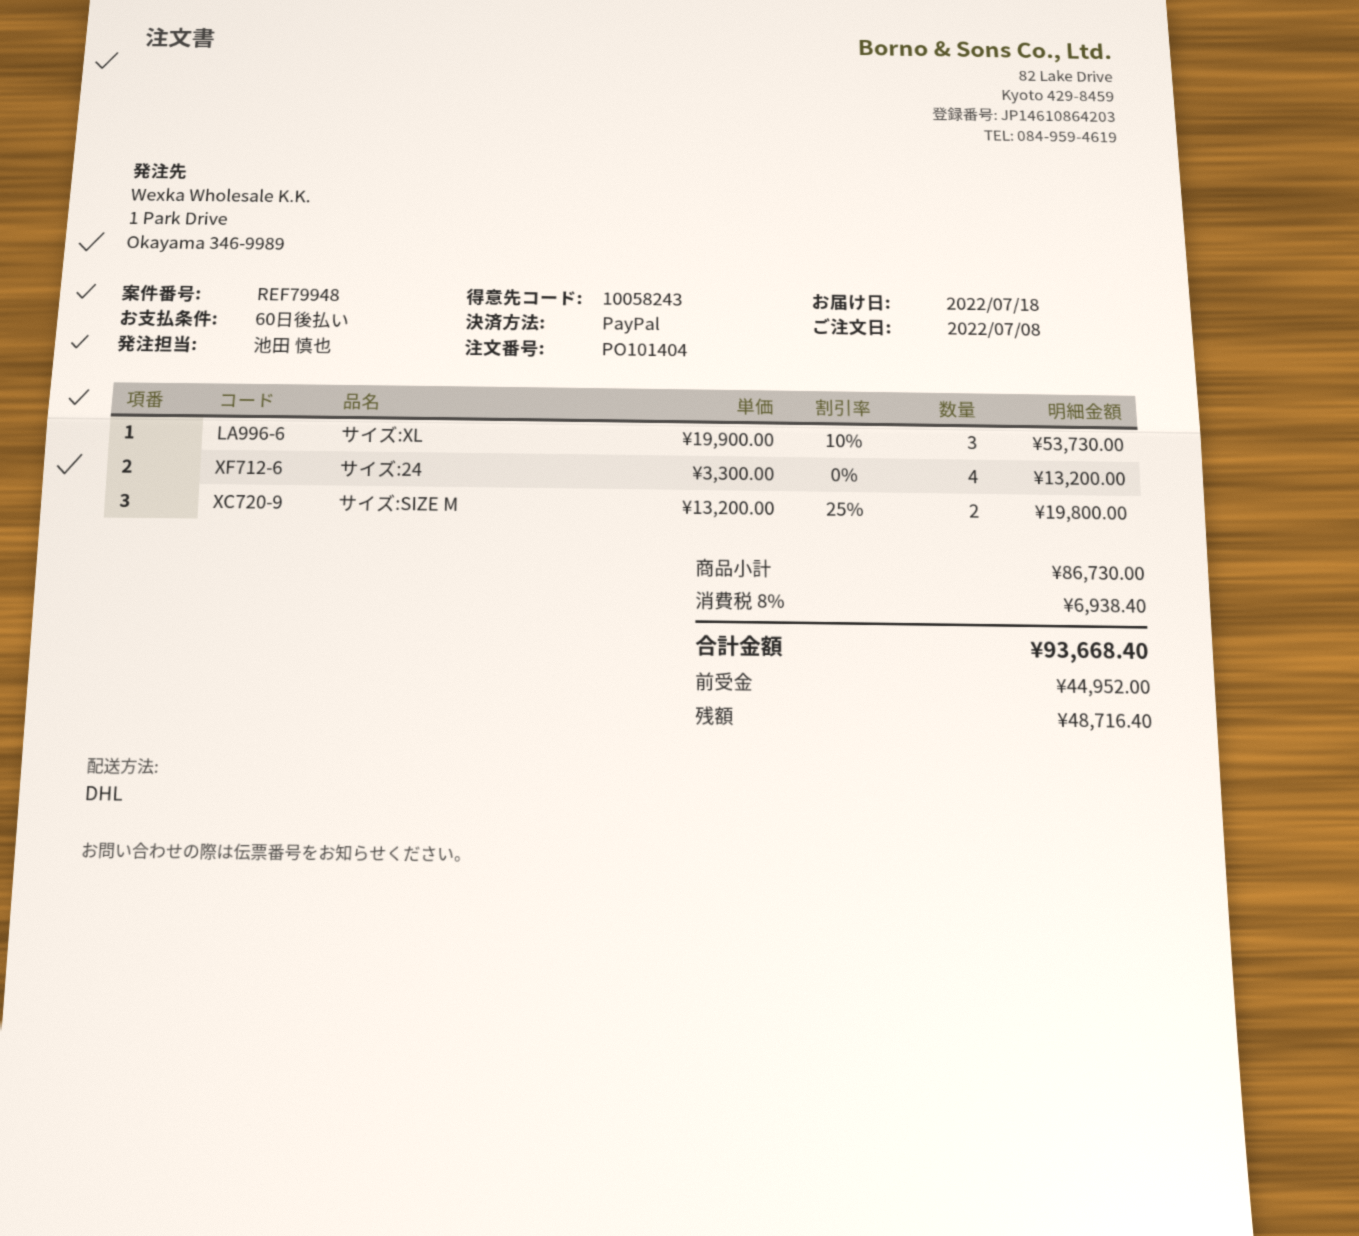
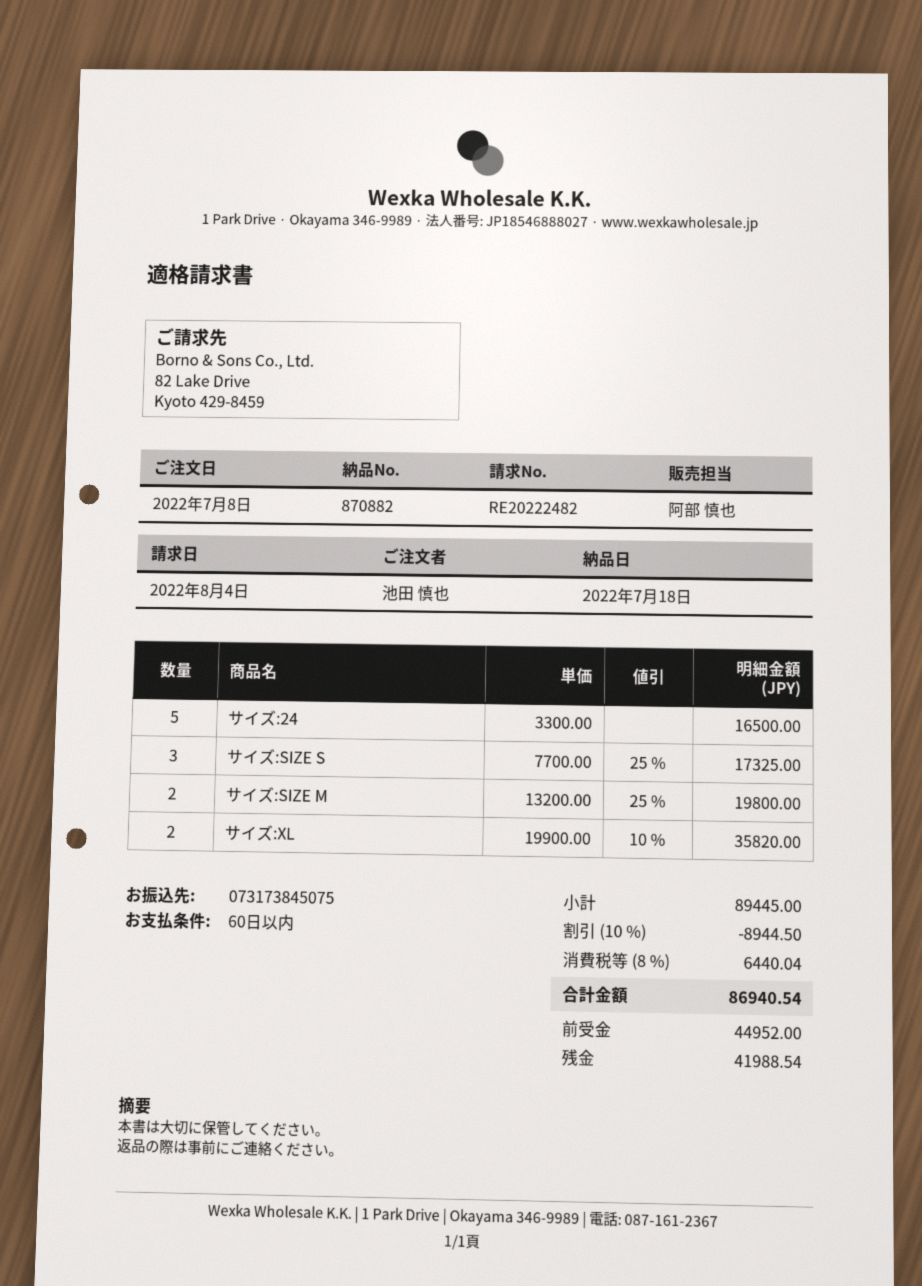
サイズ:XL: 3 x 19900.00 - 10% = 53730.00 -> 2 x 19900.00 - 10% = 35820.00
サイズ:24: 4 x 3300.00 = 13200.00 -> 5 x 3300.00 = 16500.00
サイズ:SIZE S: none -> 3 x 7700.00 - 25% = 17325.00
subtotal: 86730.00 -> 89445.00
discount: none -> 10% = 8944.50
tax: 8% = 6938.40 -> 8% = 6440.04
total: 93668.40 -> 86940.54
balance: 48716.40 -> 41988.54

